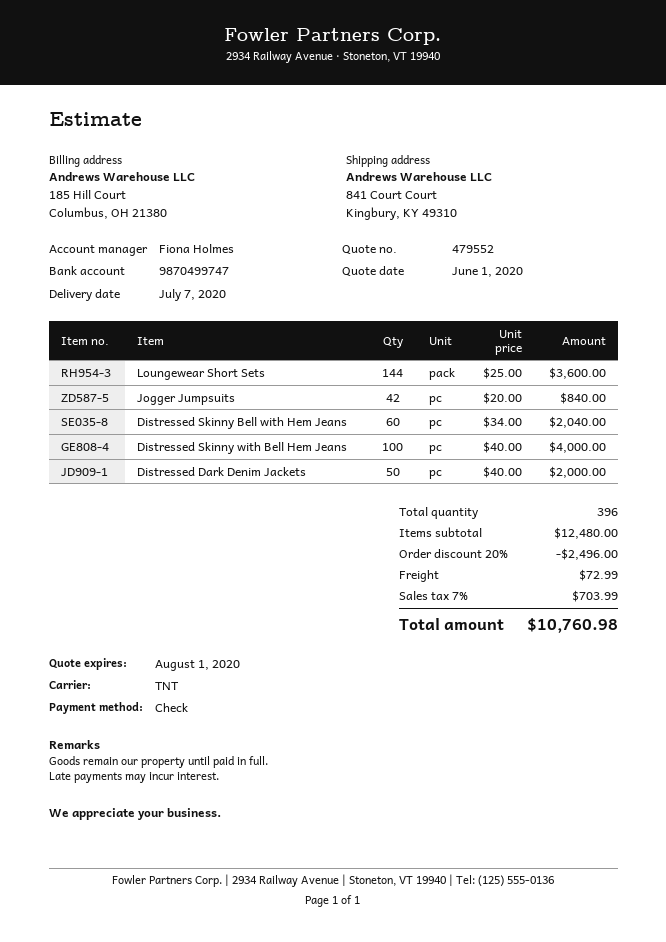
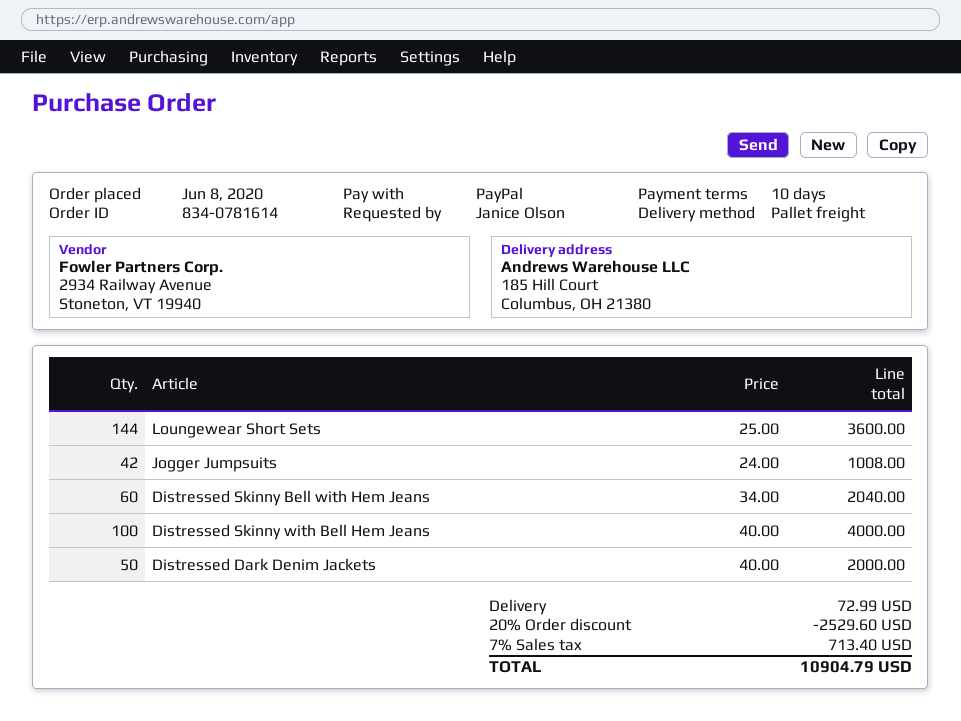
payment method: cheque -> PayPal
shipping method: TNT -> pallet freight
ship to: 841 Court Court, Kingbury, KY 49310 -> 185 Hill Court, Columbus, OH 21380
Jogger Jumpsuits: 42 x 20.00 = 840.00 -> 42 x 24.00 = 1008.00
discount: 20% = 2496.00 -> 20% = 2529.60
tax: 7% = 703.99 -> 7% = 713.40
total: 10760.98 -> 10904.79

